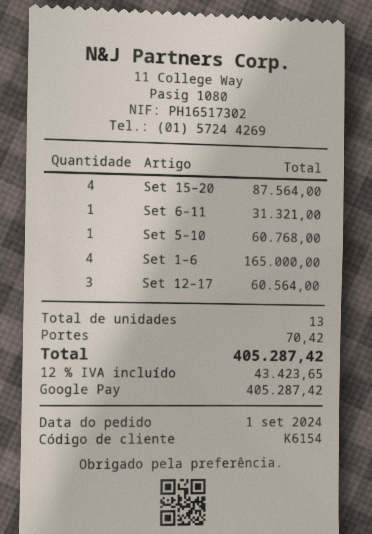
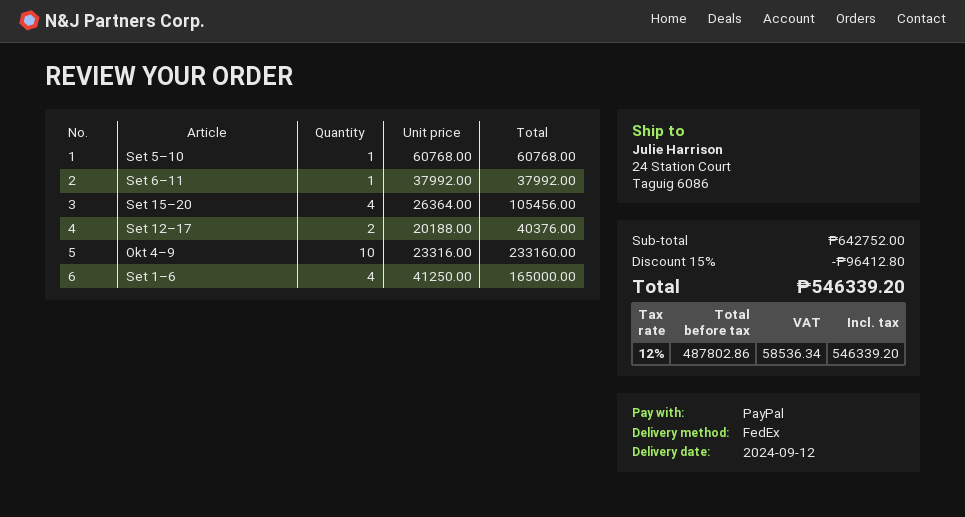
payment method: Google Pay -> PayPal
Set 15–20: 4 for 87564.00 -> 4 for 105456.00
Set 6–11: 1 for 31321.00 -> 1 for 37992.00
Set 12–17: 3 for 60564.00 -> 2 for 40376.00
Okt 4–9: none -> 10 for 233160.00
discount: none -> 15% = 96412.80
shipping: 70.42 -> none
tax: 12% = 43423.65 -> 12% = 58536.34
total: 405287.42 -> 546339.20

